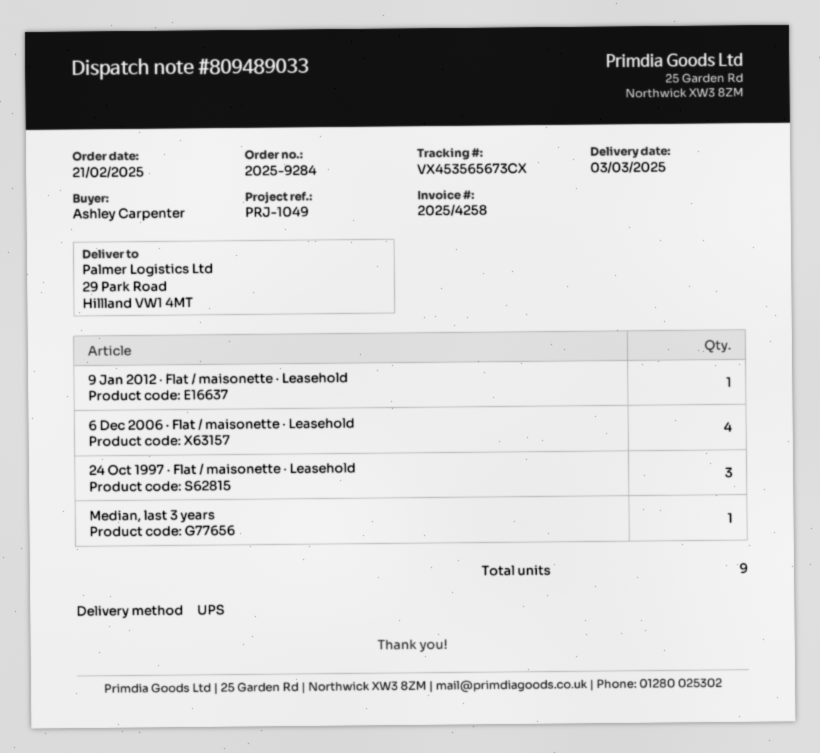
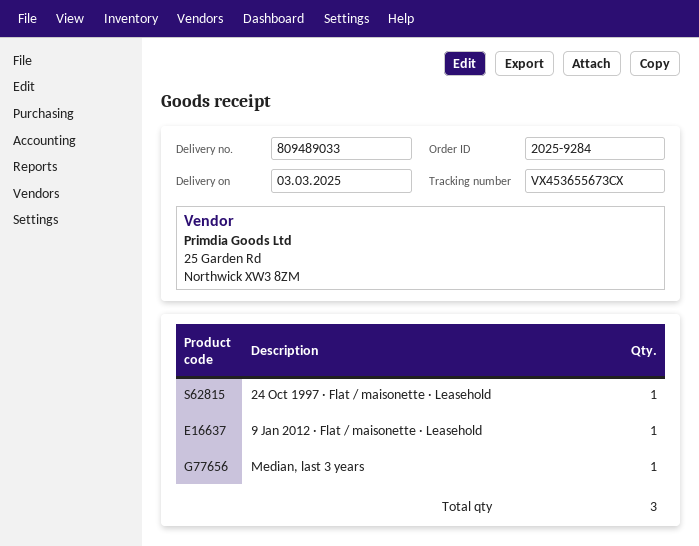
tracking number: VX453565673CX -> VX453655673CX
6 Dec 2006 · Flat / maisonette · Leasehold: 4 -> none
24 Oct 1997 · Flat / maisonette · Leasehold: 3 -> 1
total quantity: 9 -> 3

